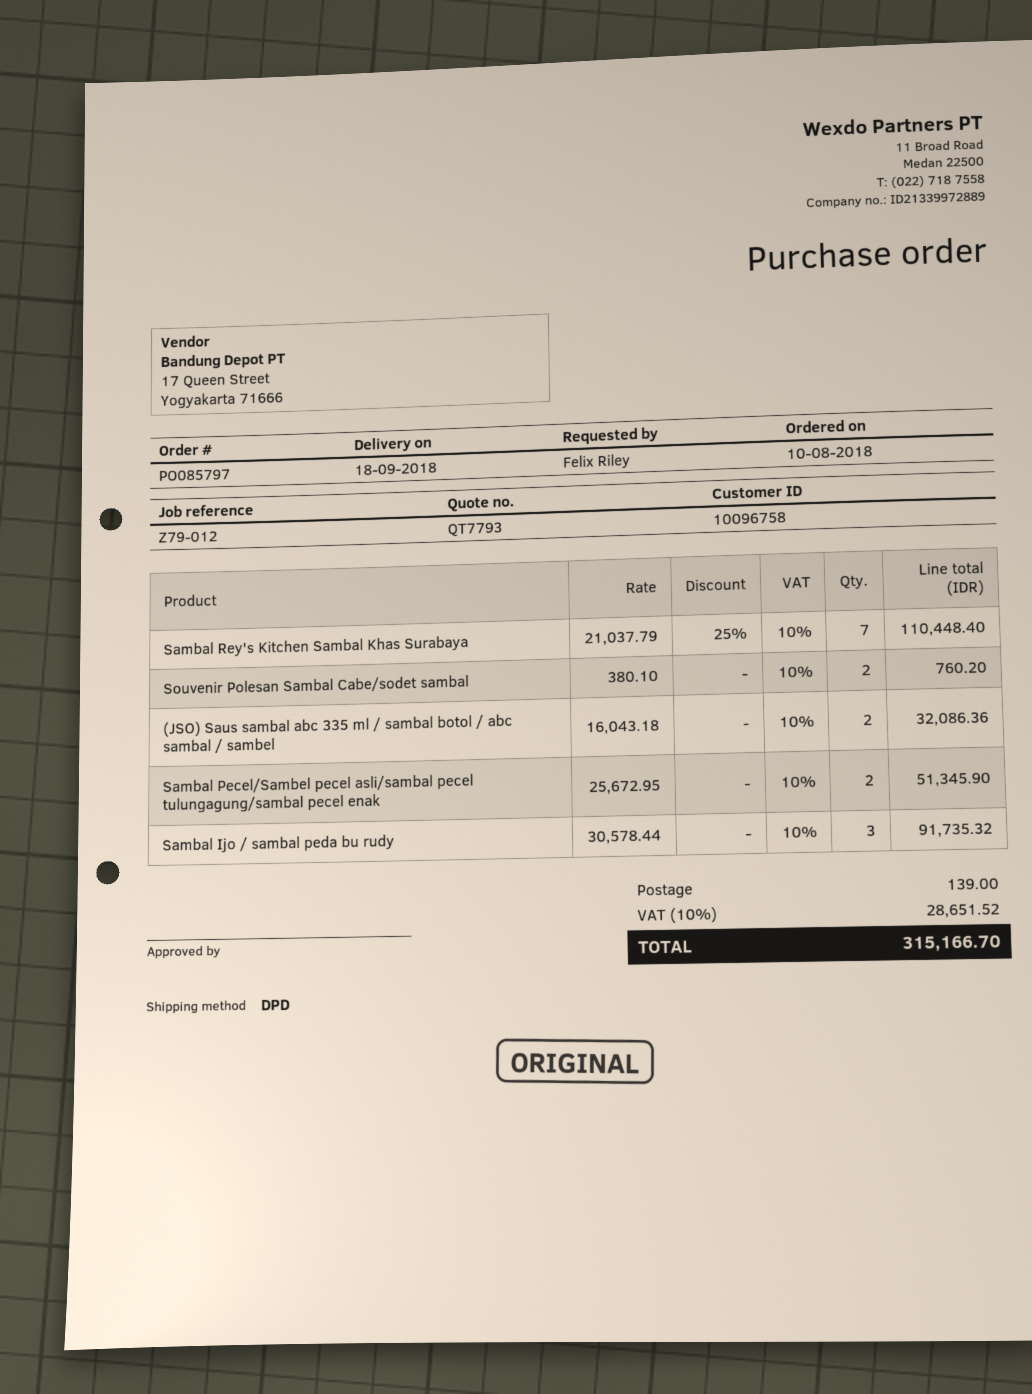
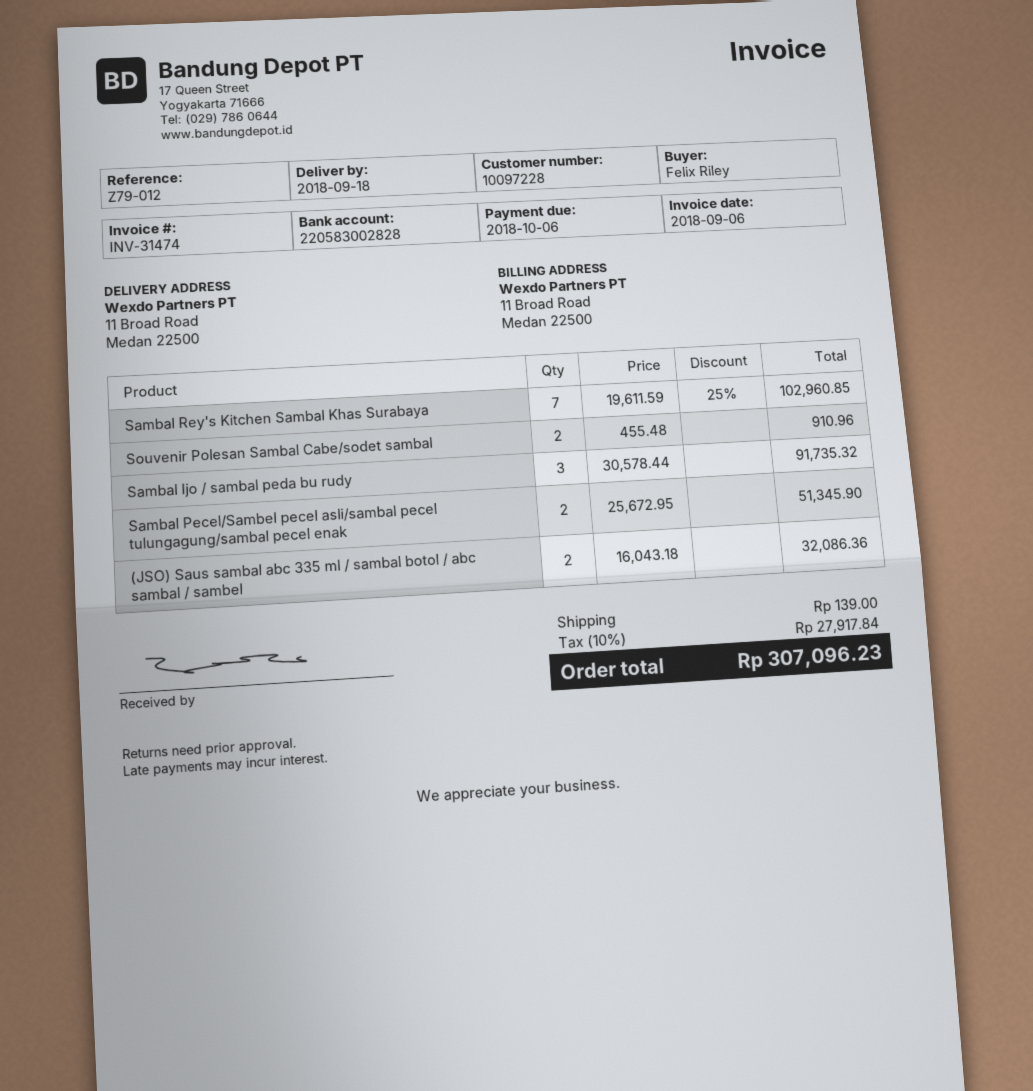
customer number: 10096758 -> 10097228
Sambal Rey's Kitchen Sambal Khas Surabaya: 7 x 21037.79 - 25% = 110448.40 -> 7 x 19611.59 - 25% = 102960.85
Souvenir Polesan Sambal Cabe/sodet sambal: 2 x 380.10 = 760.20 -> 2 x 455.48 = 910.96
tax: 10% = 28651.52 -> 10% = 27917.84
total: 315166.70 -> 307096.23

